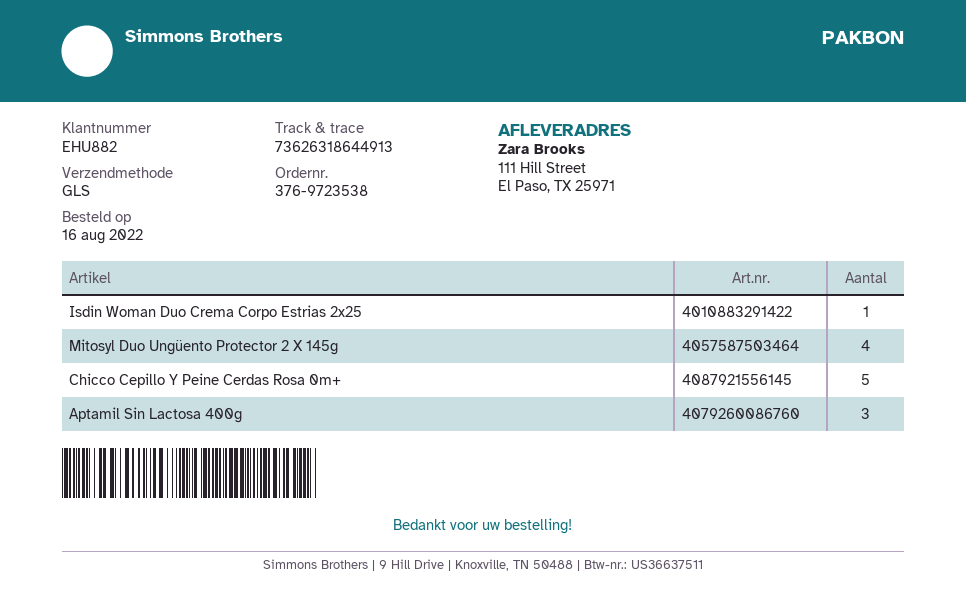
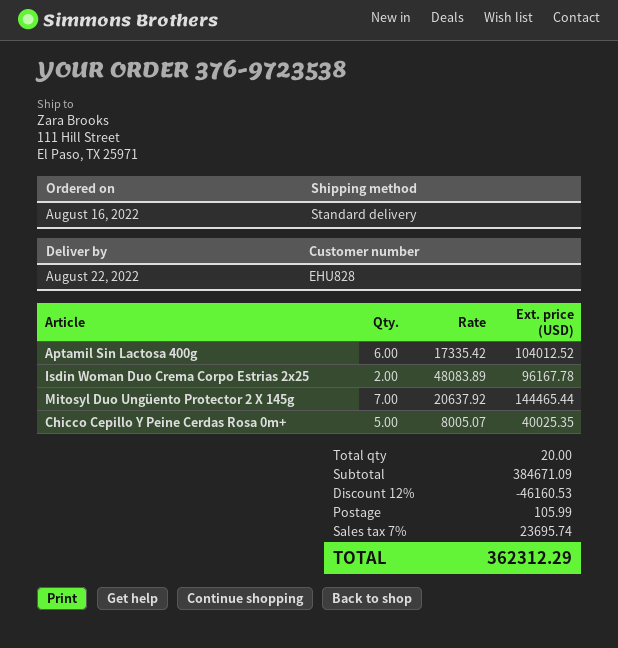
customer number: EHU882 -> EHU828
shipping method: GLS -> standard
Isdin Woman Duo Crema Corpo Estrias 2x25: 1 -> 2
Mitosyl Duo Ungüento Protector 2 X 145g: 4 -> 7
Aptamil Sin Lactosa 400g: 3 -> 6

